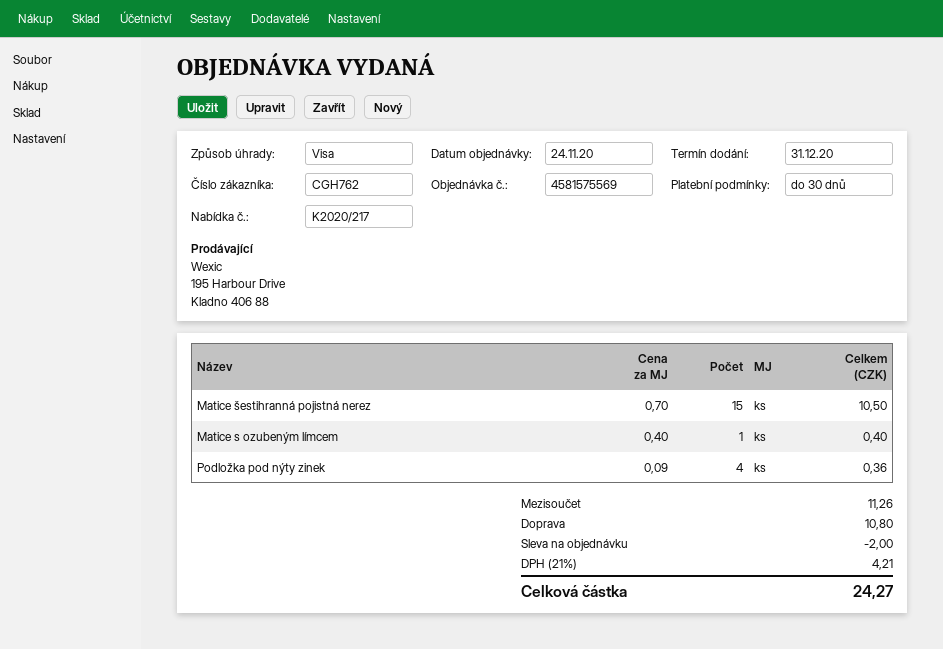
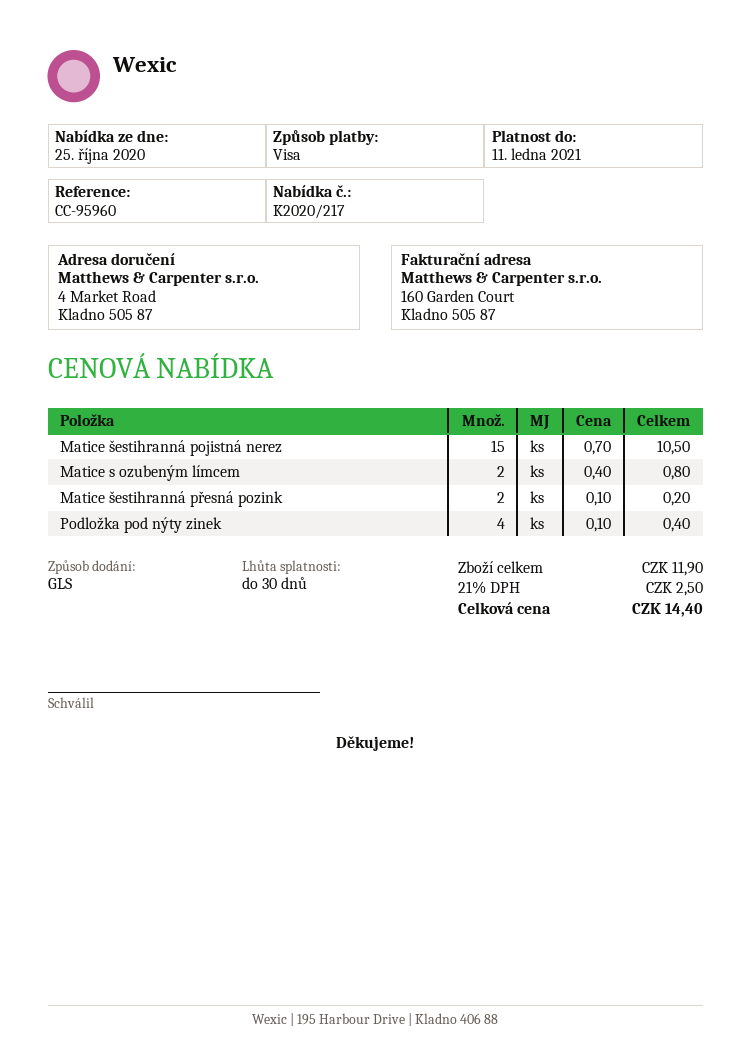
Matice s ozubeným límcem: 1 x 0.40 = 0.40 -> 2 x 0.40 = 0.80
Podložka pod nýty zinek: 4 x 0.09 = 0.36 -> 4 x 0.10 = 0.40
Matice šestihranná přesná pozink: none -> 2 x 0.10 = 0.20
subtotal: 11.26 -> 11.90
discount: 2.00 -> none
shipping: 10.80 -> none
tax: 21% = 4.21 -> 21% = 2.50
total: 24.27 -> 14.40

